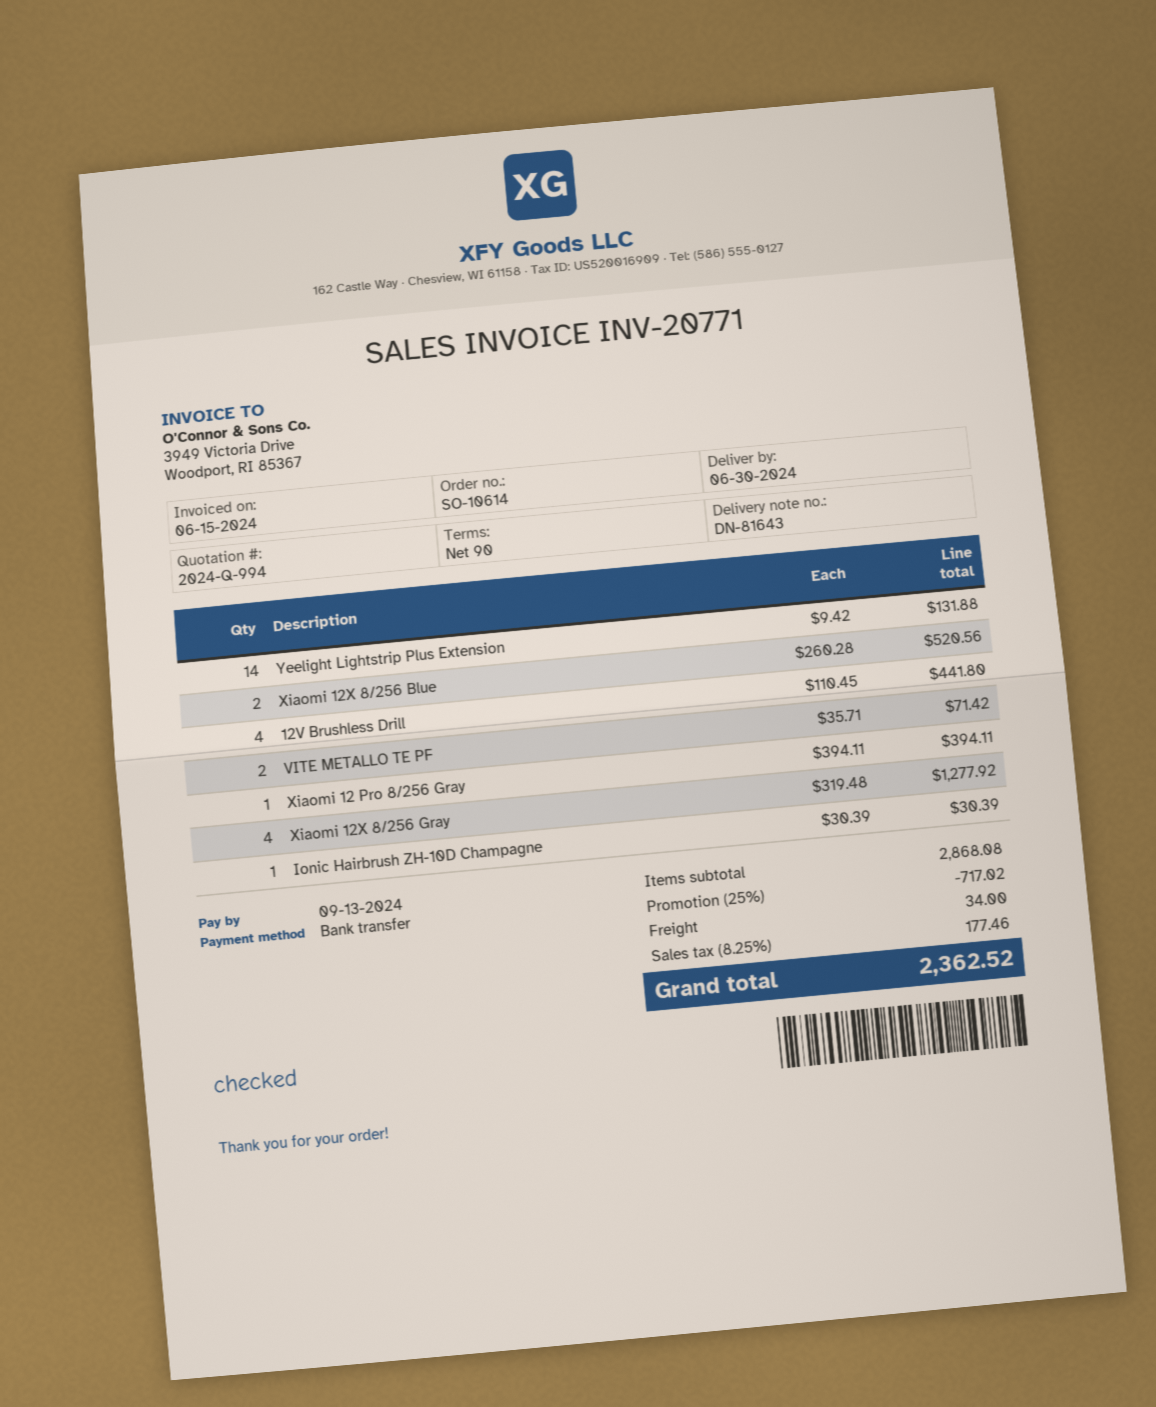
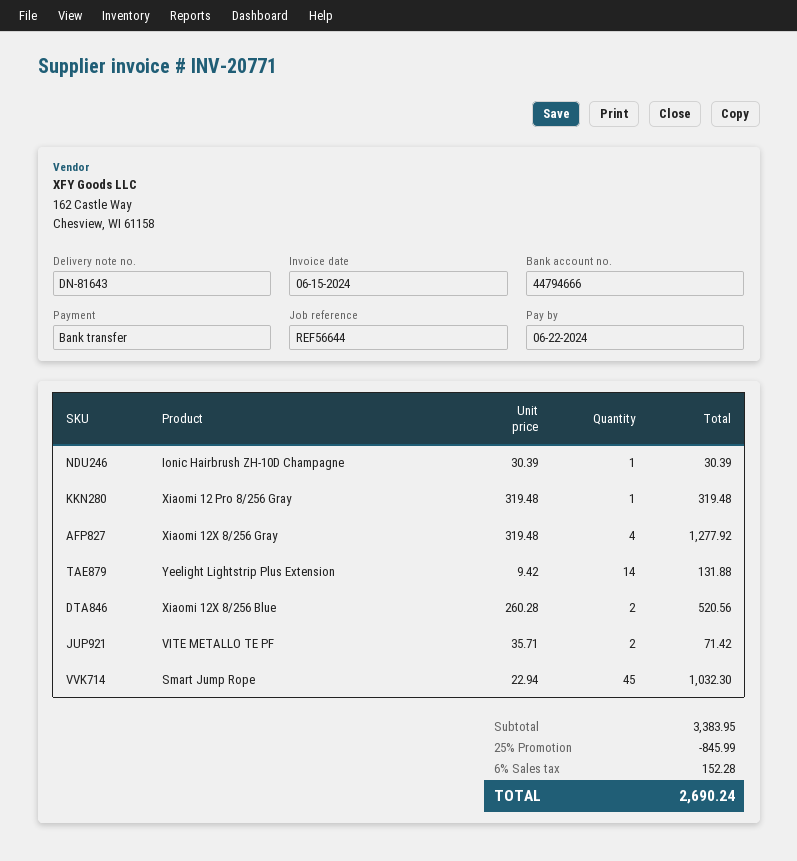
due date: 2024-09-13 -> 2024-06-22
12V Brushless Drill: 4 x 110.45 = 441.80 -> none
Xiaomi 12 Pro 8/256 Gray: 1 x 394.11 = 394.11 -> 1 x 319.48 = 319.48
Smart Jump Rope: none -> 45 x 22.94 = 1032.30
subtotal: 2868.08 -> 3383.95
discount: 25% = 717.02 -> 25% = 845.99
shipping: 34.00 -> none
tax: 8.25% = 177.46 -> 6% = 152.28
total: 2362.52 -> 2690.24

